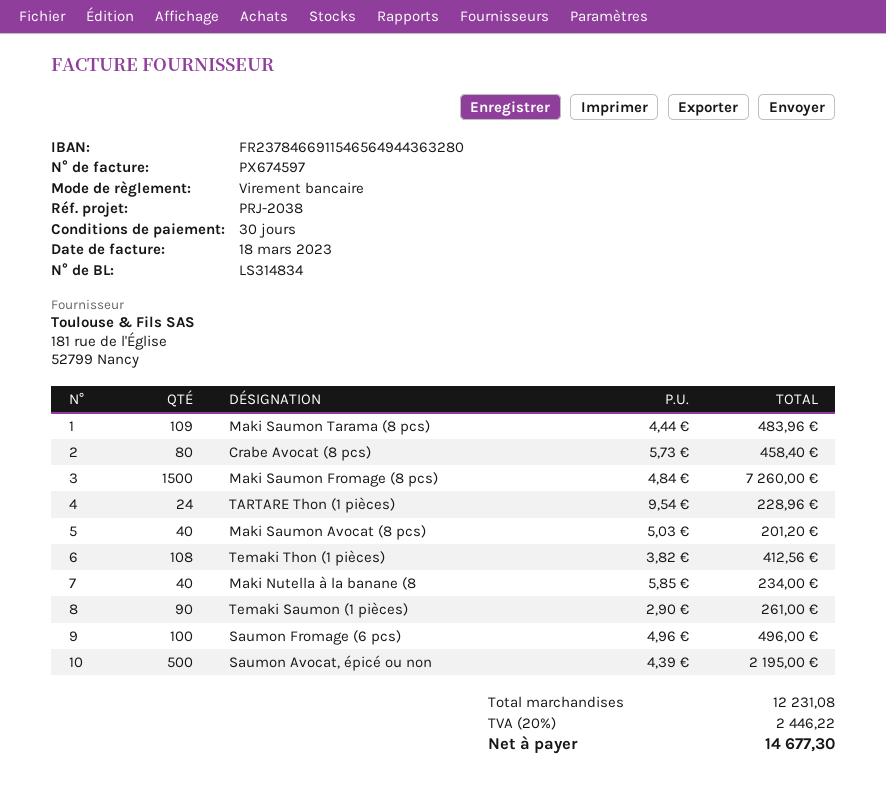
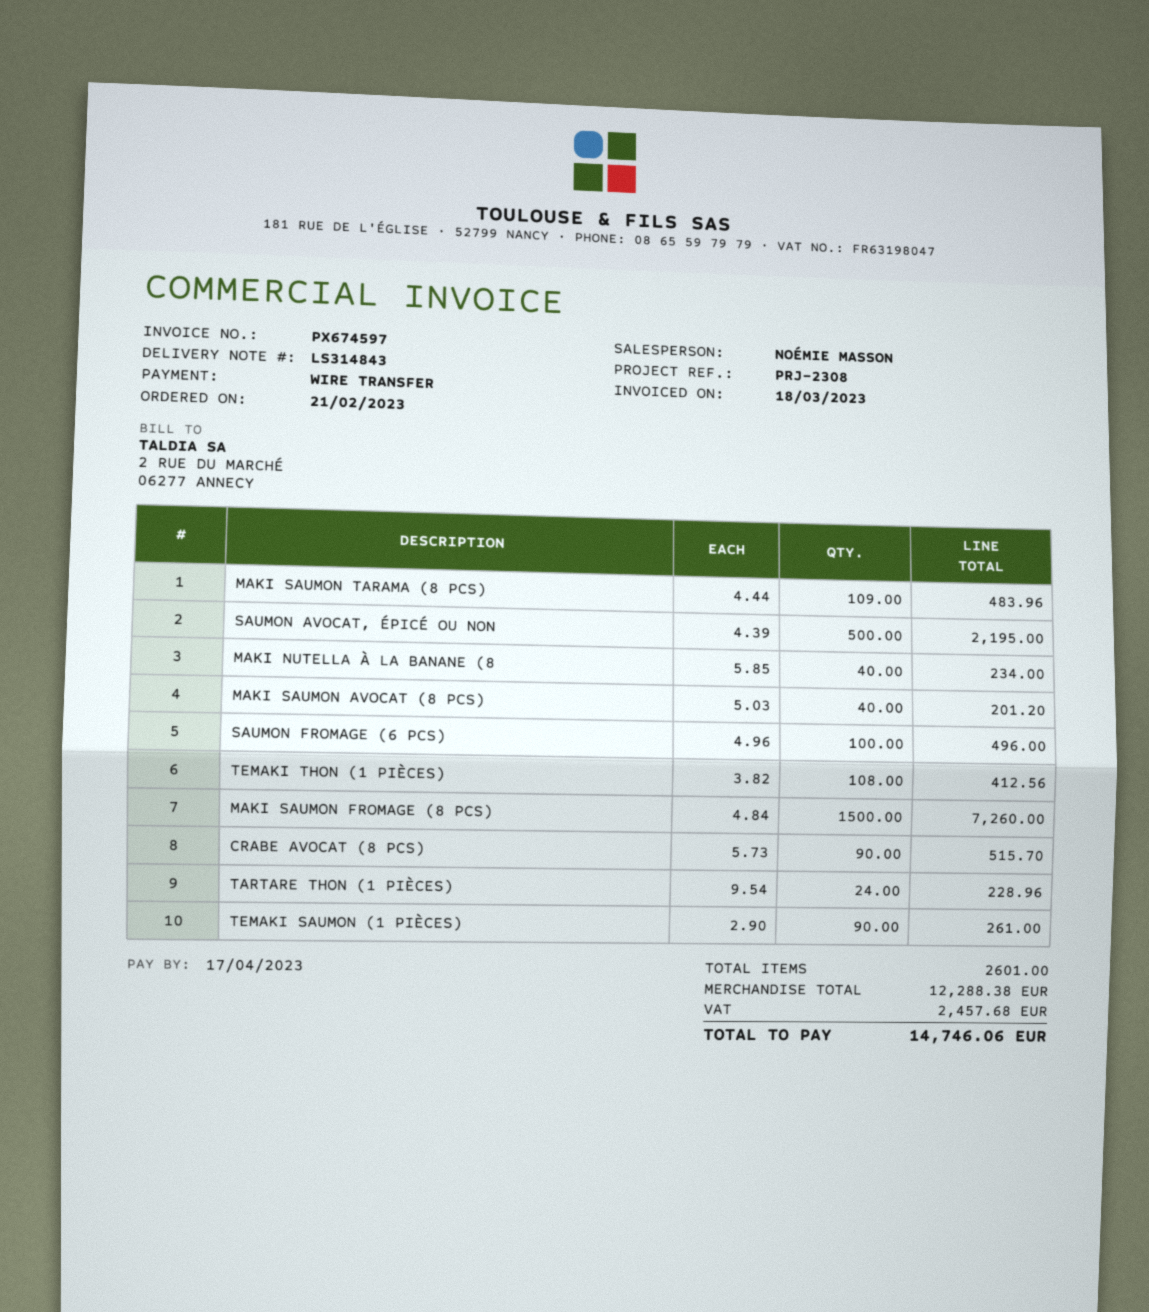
delivery note number: LS314834 -> LS314843
reference: PRJ-2038 -> PRJ-2308
Crabe Avocat (8 pcs): 80 x 5.73 = 458.40 -> 90 x 5.73 = 515.70
subtotal: 12231.08 -> 12288.38
tax: 2446.22 -> 2457.68
total: 14677.30 -> 14746.06

